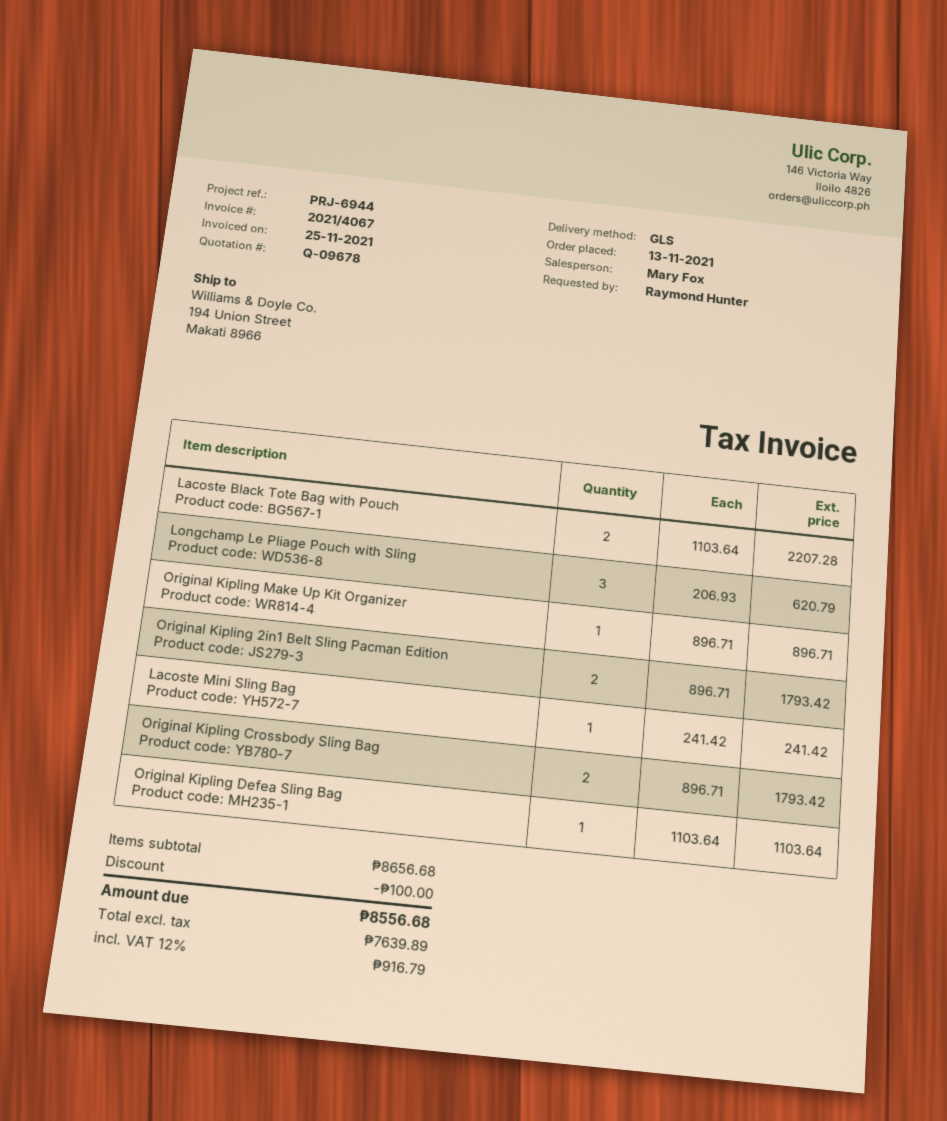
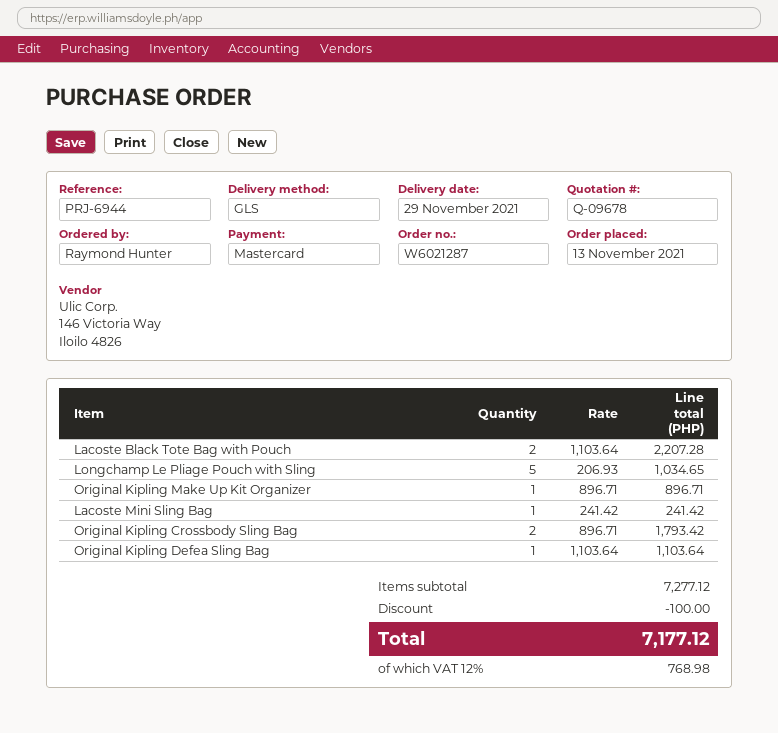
Longchamp Le Pliage Pouch with Sling: 3 x 206.93 = 620.79 -> 5 x 206.93 = 1034.65
Original Kipling 2in1 Belt Sling Pacman Edition: 2 x 896.71 = 1793.42 -> none
subtotal: 8656.68 -> 7277.12
tax: 12% = 916.79 -> 12% = 768.98
total: 8556.68 -> 7177.12

